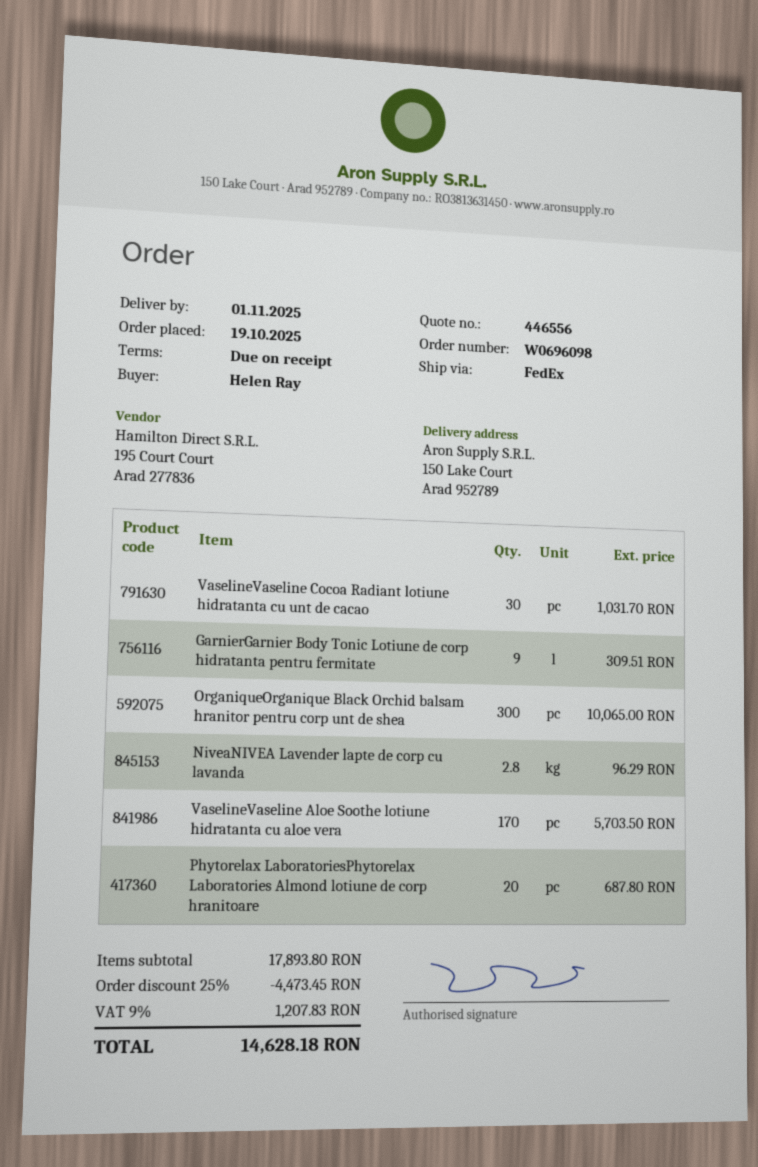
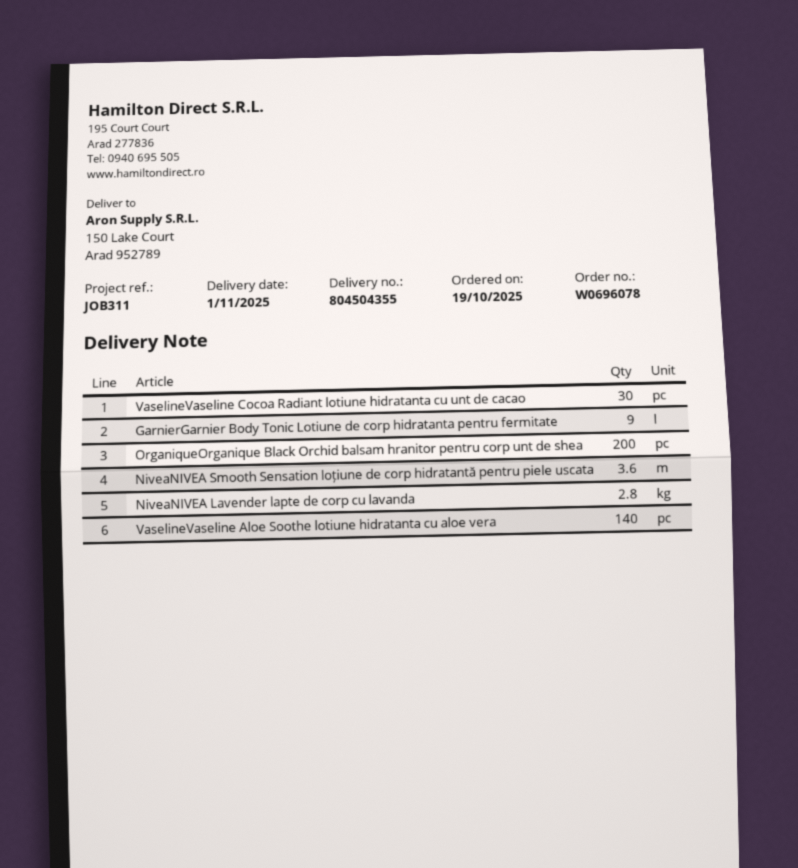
order number: W0696098 -> W0696078
OrganiqueOrganique Black Orchid balsam hranitor pentru corp unt de shea: 300 -> 200
VaselineVaseline Aloe Soothe lotiune hidratanta cu aloe vera: 170 -> 140
Phytorelax LaboratoriesPhytorelax Laboratories Almond lotiune de corp hranitoare: 20 -> none
NiveaNIVEA Smooth Sensation loțiune de corp hidratantă pentru piele uscata: none -> 3.6

